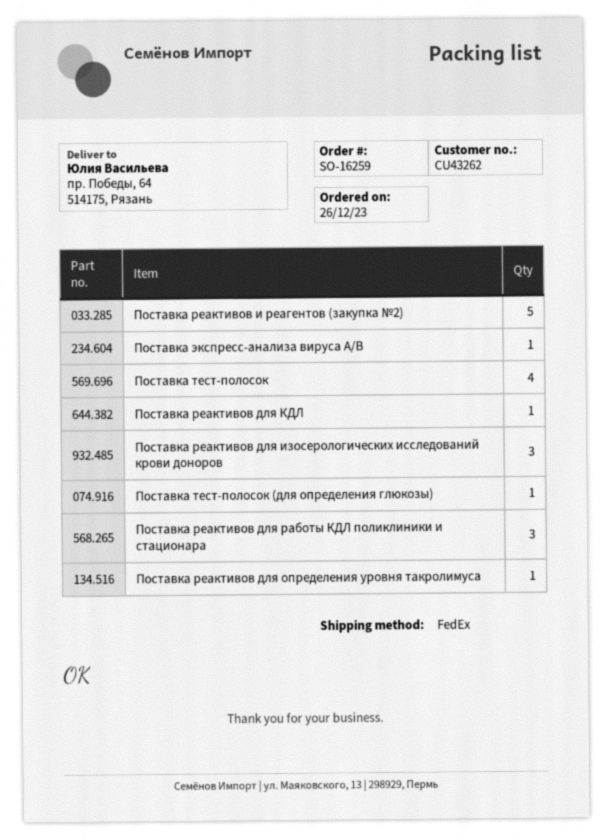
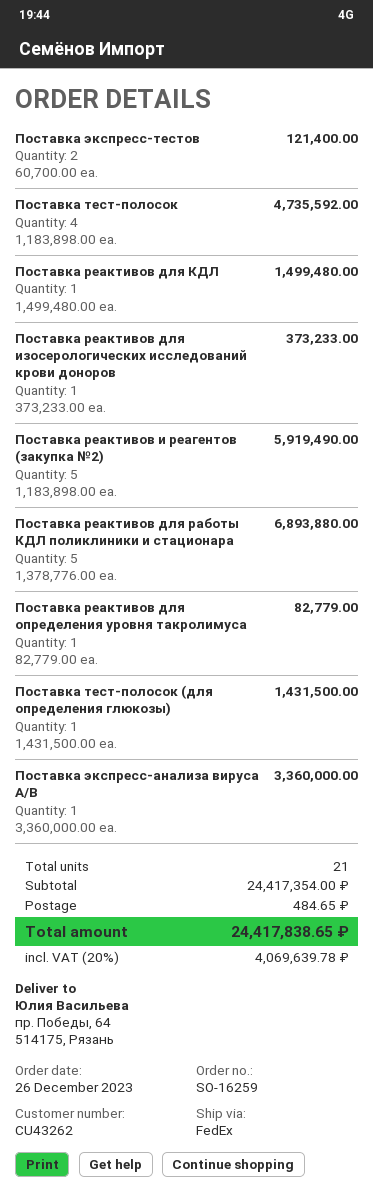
Поставка реактивов для изосерологических исследований крови доноров: 3 -> 1
Поставка реактивов для работы КДЛ поликлиники и стационара: 3 -> 5
Поставка экспресс-тестов: none -> 2

